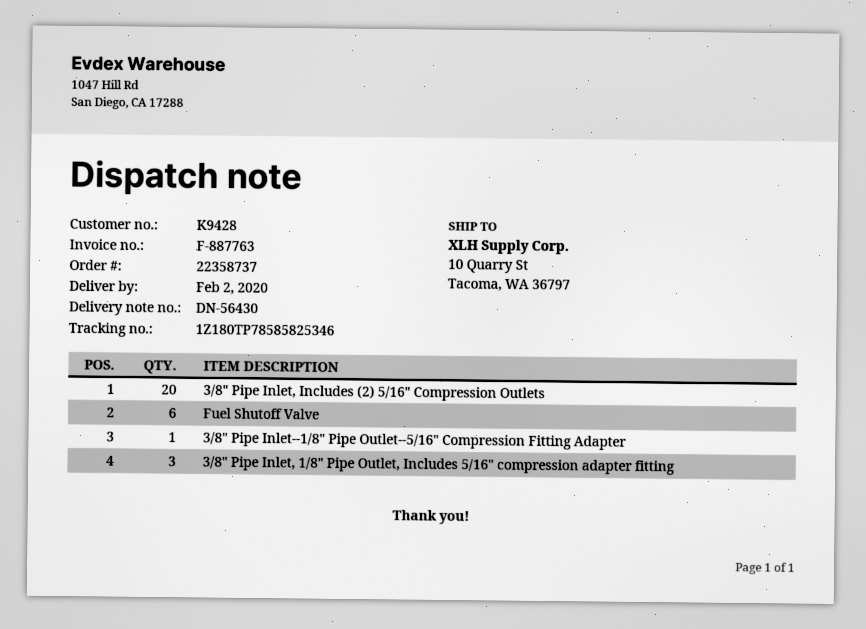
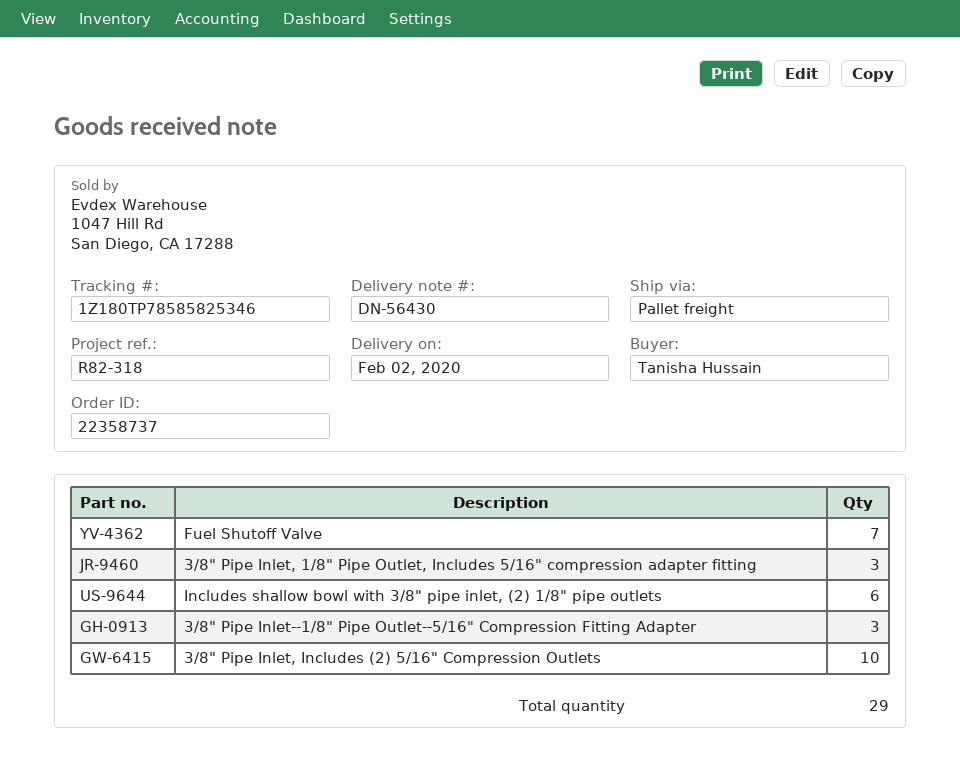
3/8" Pipe Inlet, Includes (2) 5/16" Compression Outlets: 20 -> 10
Fuel Shutoff Valve: 6 -> 7
3/8" Pipe Inlet--1/8" Pipe Outlet--5/16" Compression Fitting Adapter: 1 -> 3
Includes shallow bowl with 3/8" pipe inlet, (2) 1/8" pipe outlets: none -> 6

